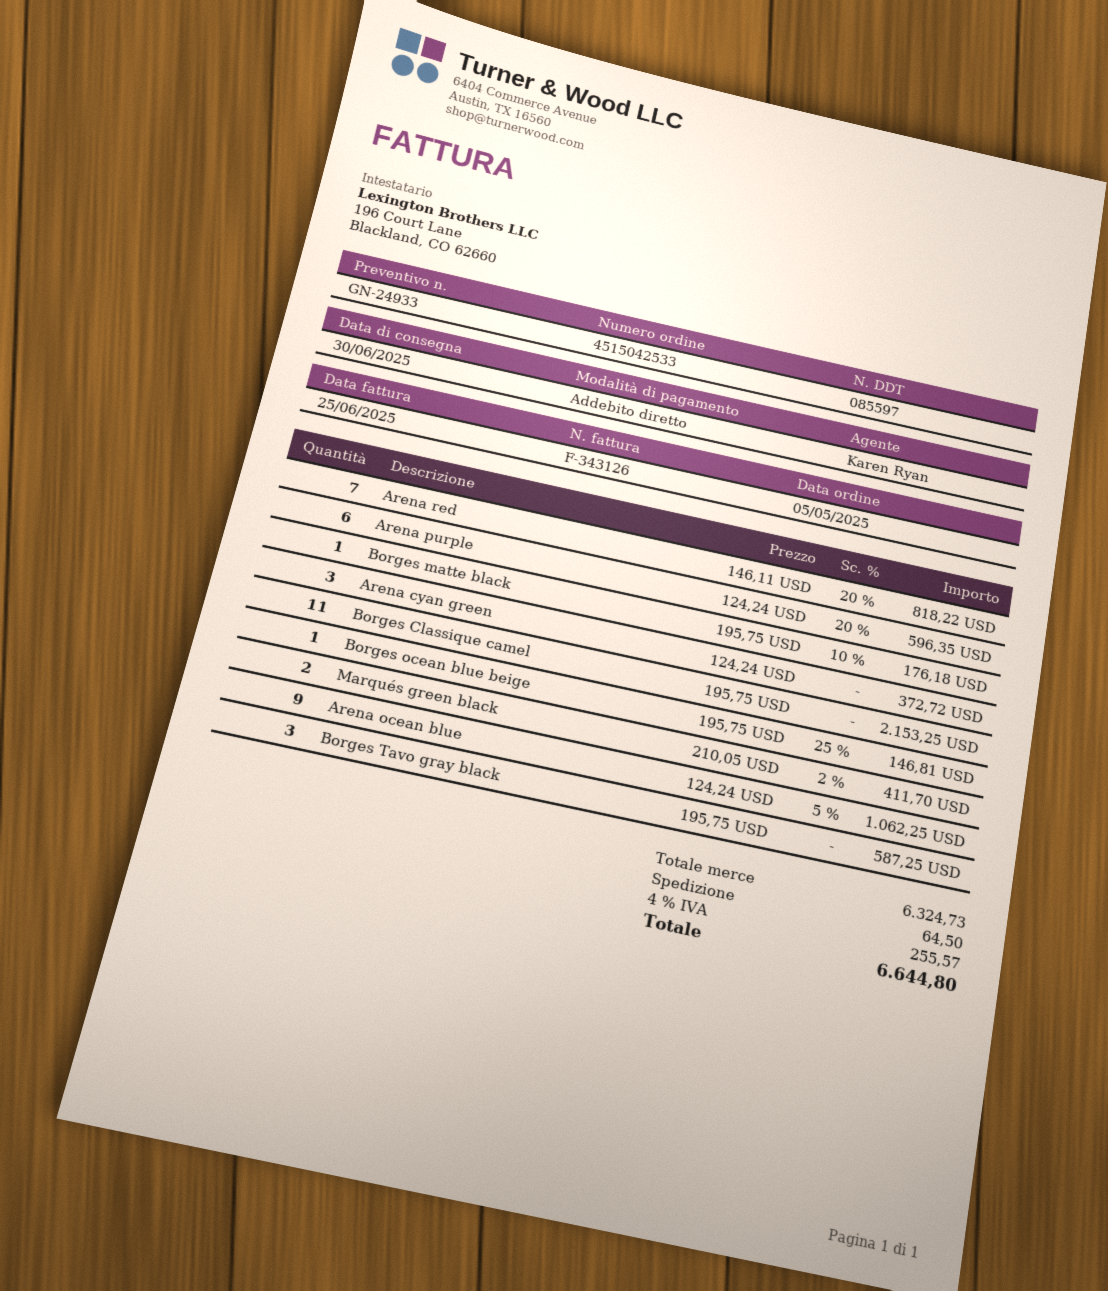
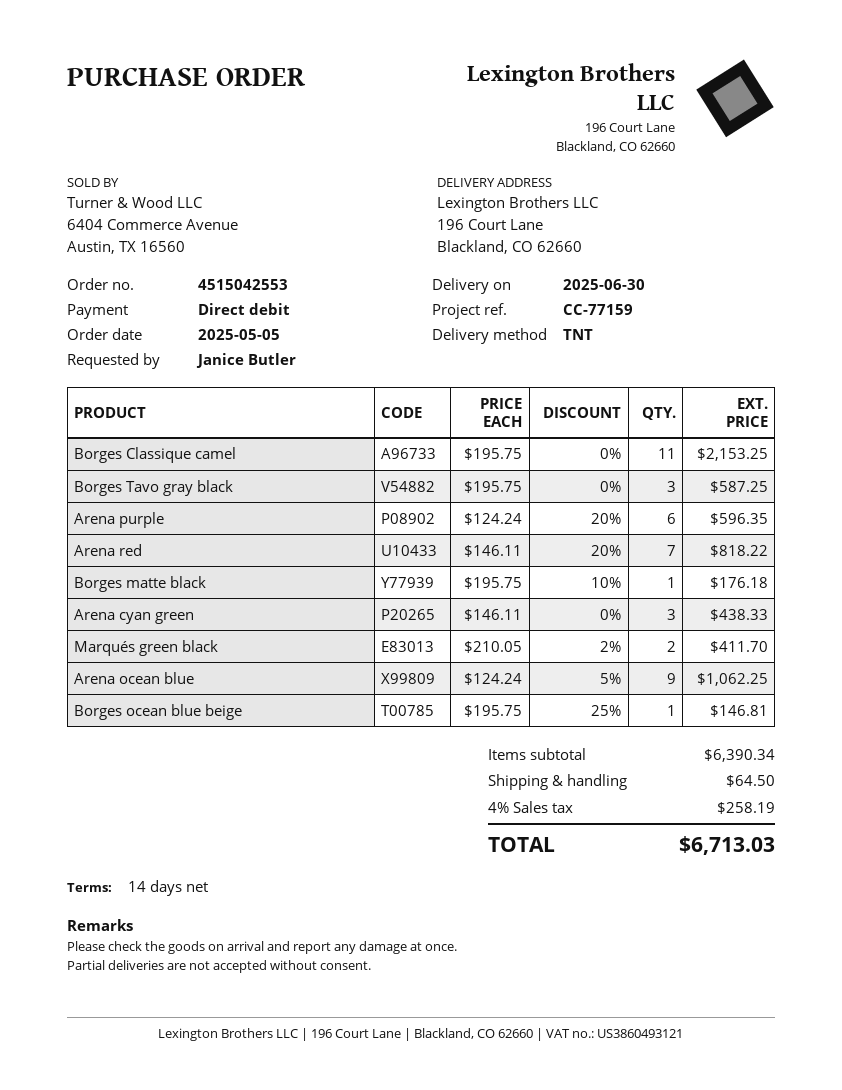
order number: 4515042533 -> 4515042553
Arena cyan green: 3 x 124.24 = 372.72 -> 3 x 146.11 = 438.33
subtotal: 6324.73 -> 6390.34
tax: 4% = 255.57 -> 4% = 258.19
total: 6644.80 -> 6713.03

